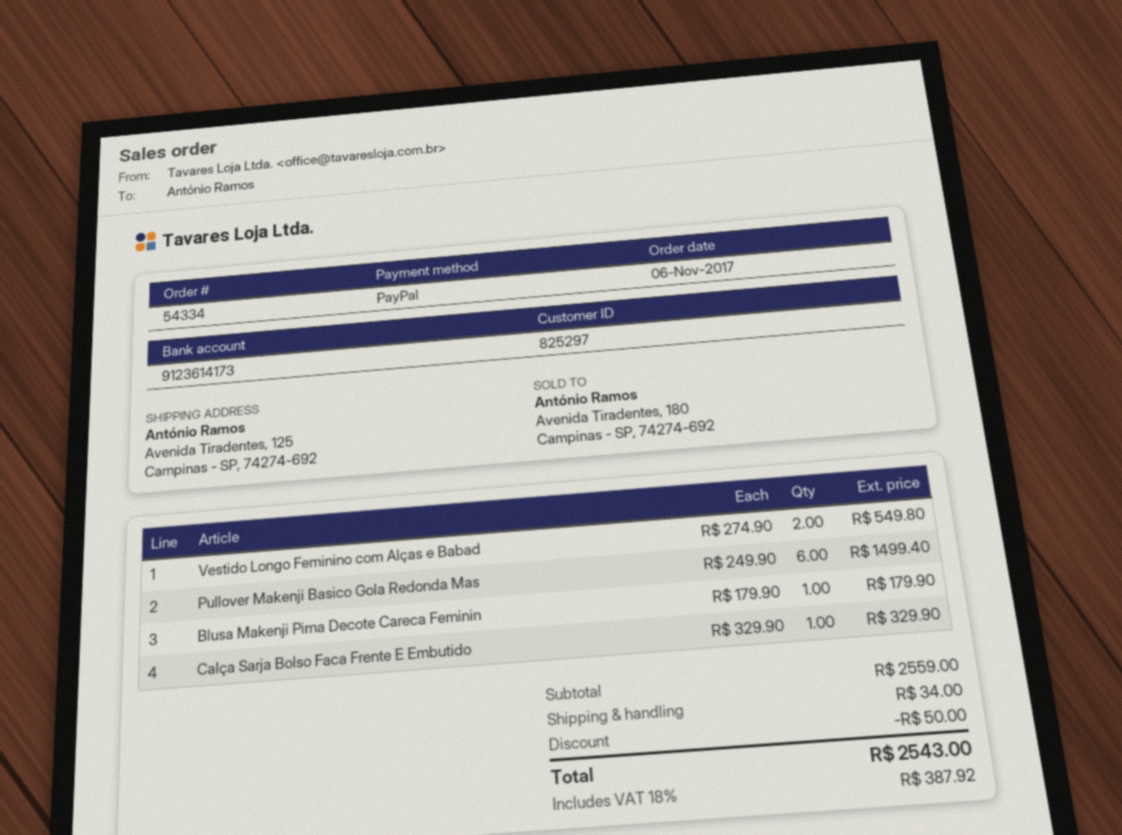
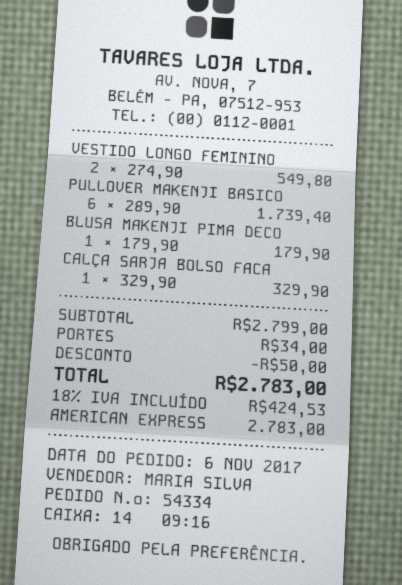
payment method: PayPal -> American Express
Pullover Makenji Basico Gola Redonda Mas: 6 x 249.90 = 1499.40 -> 6 x 289.90 = 1739.40
subtotal: 2559.00 -> 2799.00
tax: 18% = 387.92 -> 18% = 424.53
total: 2543.00 -> 2783.00

